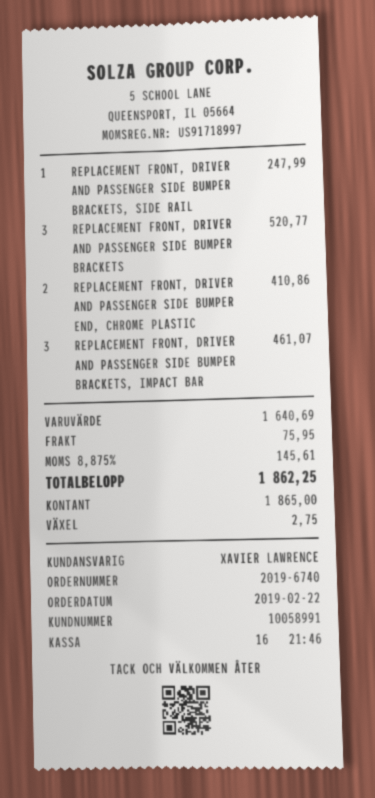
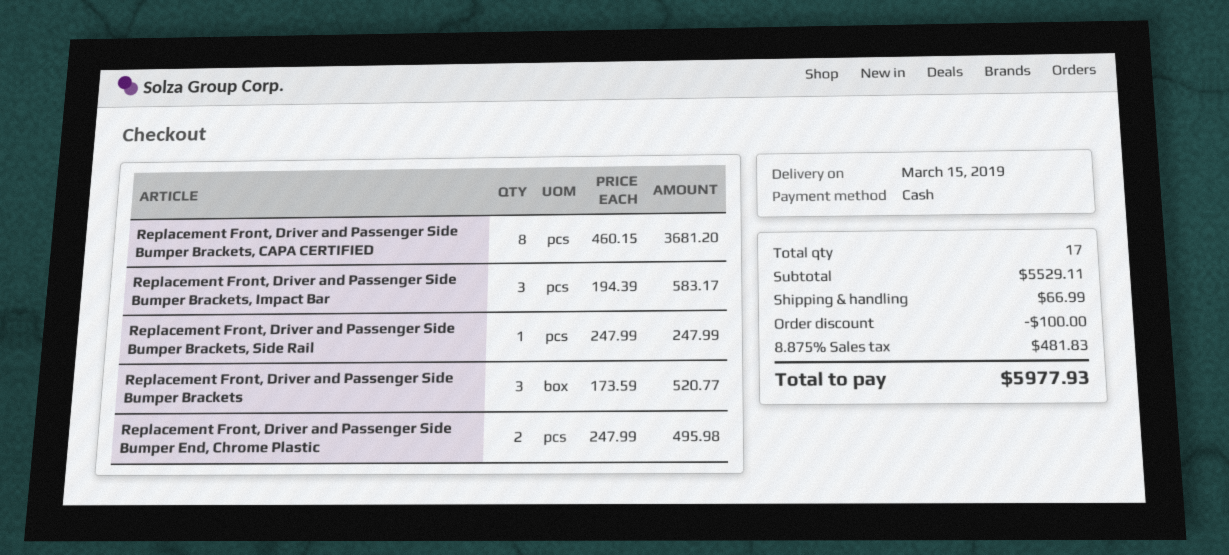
REPLACEMENT FRONT, DRIVER AND PASSENGER SIDE BUMPER END, CHROME PLASTIC: 2 for 410.86 -> 2 for 495.98
REPLACEMENT FRONT, DRIVER AND PASSENGER SIDE BUMPER BRACKETS, IMPACT BAR: 3 for 461.07 -> 3 for 583.17
Replacement Front, Driver and Passenger Side Bumper Brackets, CAPA CERTIFIED: none -> 8 for 3681.20
subtotal: 1640.69 -> 5529.11
discount: none -> 100.00
shipping: 75.95 -> 66.99
tax: 8.875% = 145.61 -> 8.875% = 481.83
total: 1862.25 -> 5977.93

